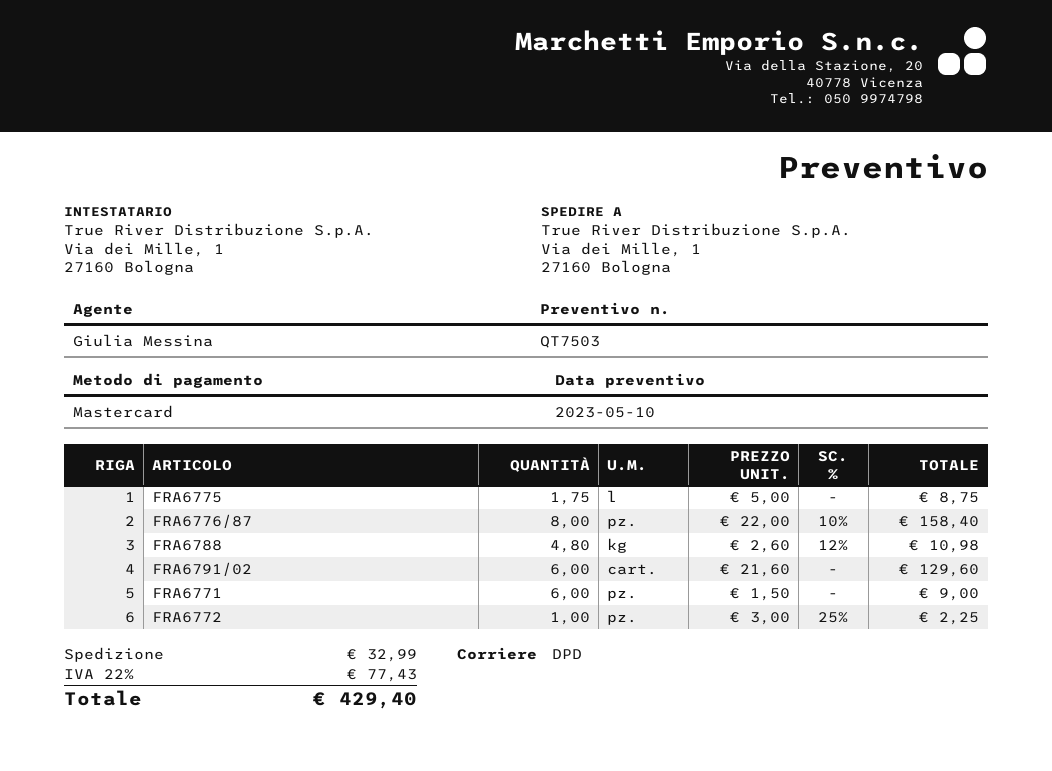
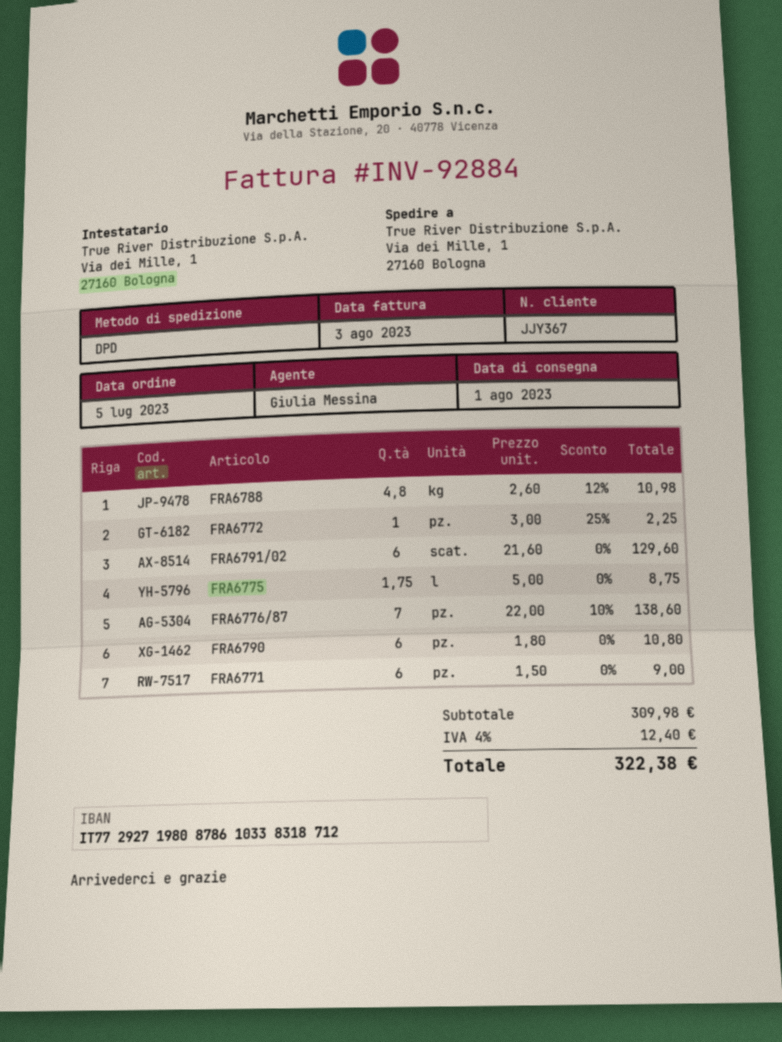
FRA6776/87: 8 x 22.00 - 10% = 158.40 -> 7 x 22.00 - 10% = 138.60
FRA6790: none -> 6 x 1.80 = 10.80
shipping: 32.99 -> none
tax: 22% = 77.43 -> 4% = 12.40
total: 429.40 -> 322.38

